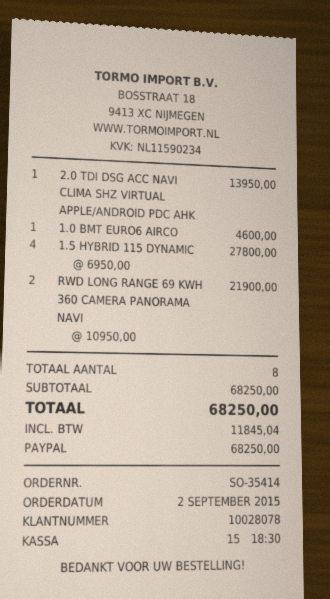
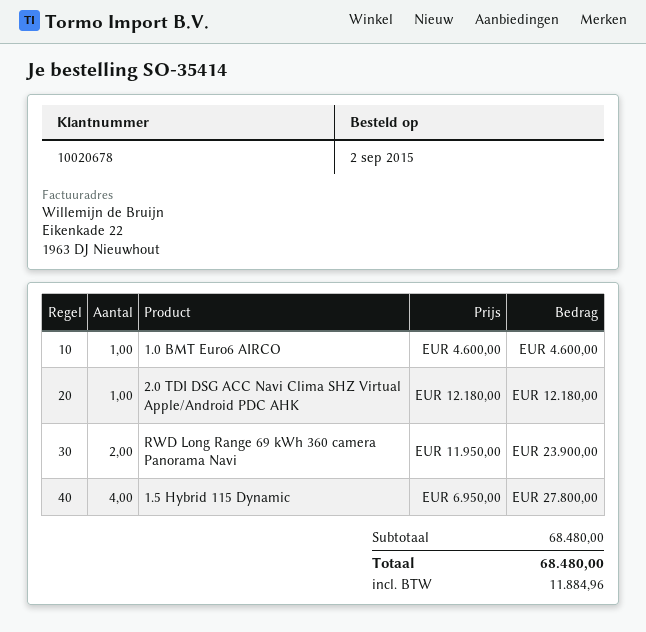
customer number: 10028078 -> 10020678
2.0 TDI DSG ACC NAVI CLIMA SHZ VIRTUAL APPLE/ANDROID PDC AHK: 1 x 13950.00 = 13950.00 -> 1 x 12180.00 = 12180.00
RWD LONG RANGE 69 KWH 360 CAMERA PANORAMA NAVI: 2 x 10950.00 = 21900.00 -> 2 x 11950.00 = 23900.00
subtotal: 68250.00 -> 68480.00
tax: 11845.04 -> 11884.96
total: 68250.00 -> 68480.00

